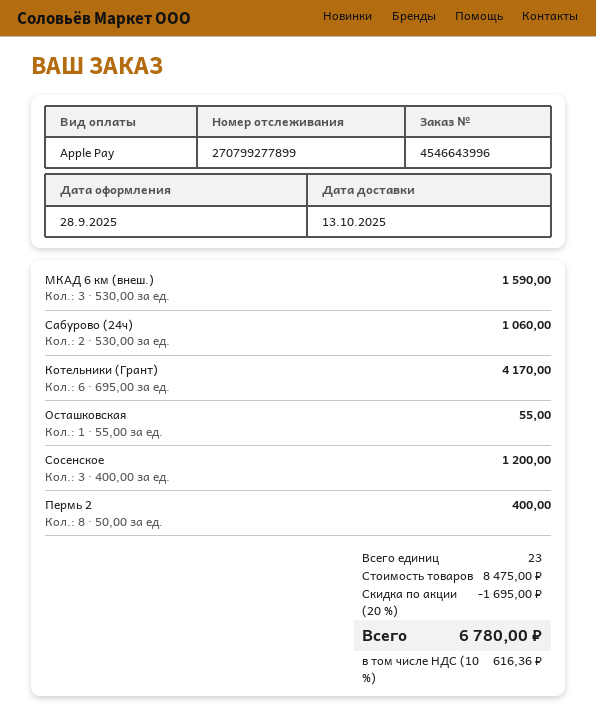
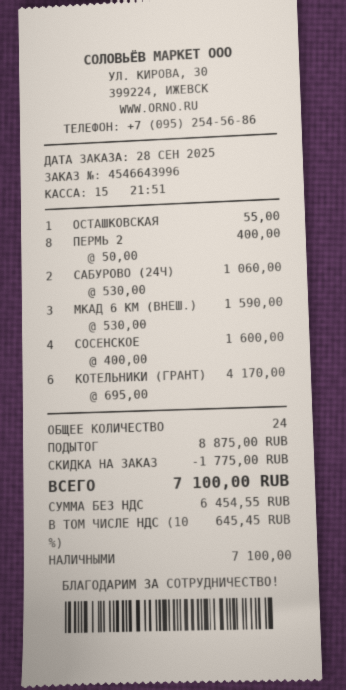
payment method: Apple Pay -> cash
Сосенское: 3 x 400.00 = 1200.00 -> 4 x 400.00 = 1600.00
total quantity: 23 -> 24
subtotal: 8475.00 -> 8875.00
discount: 1695.00 -> 1775.00
tax: 10% = 616.36 -> 10% = 645.45
total: 6780.00 -> 7100.00

